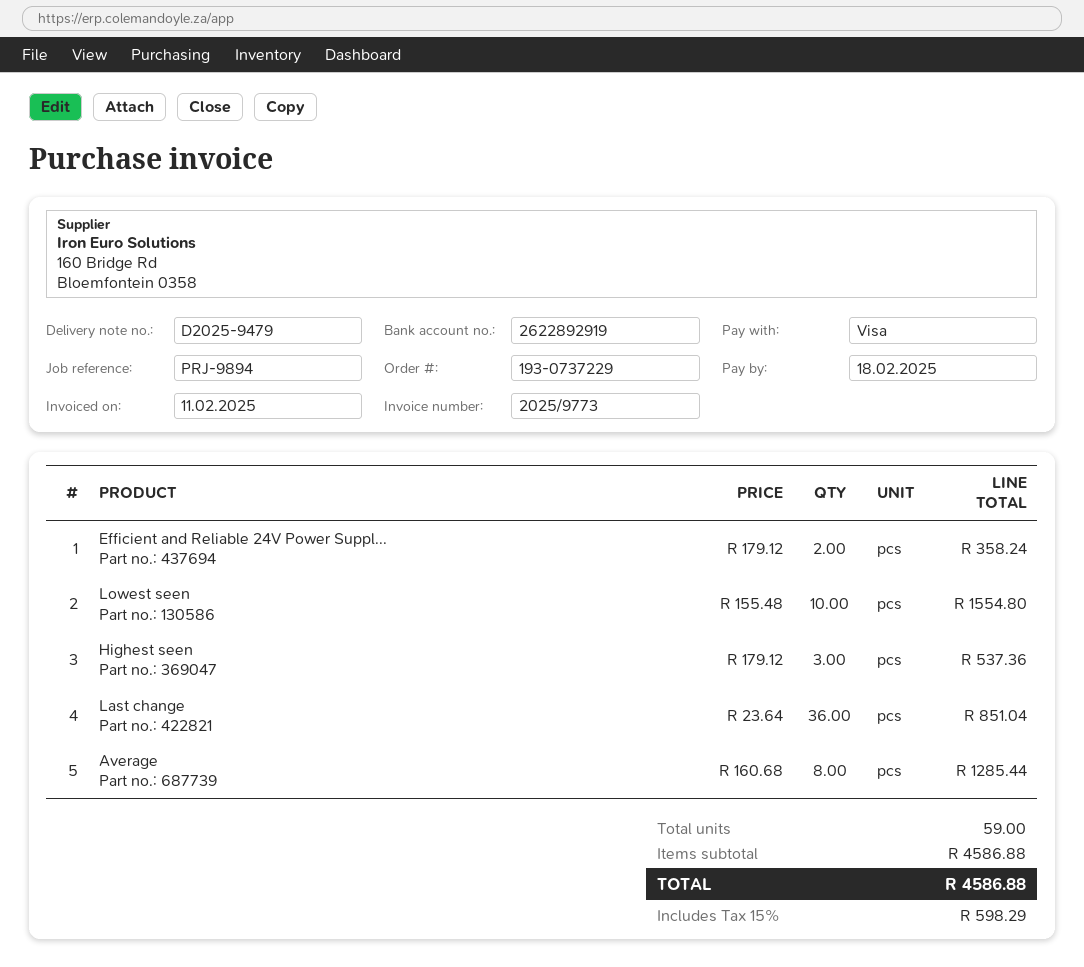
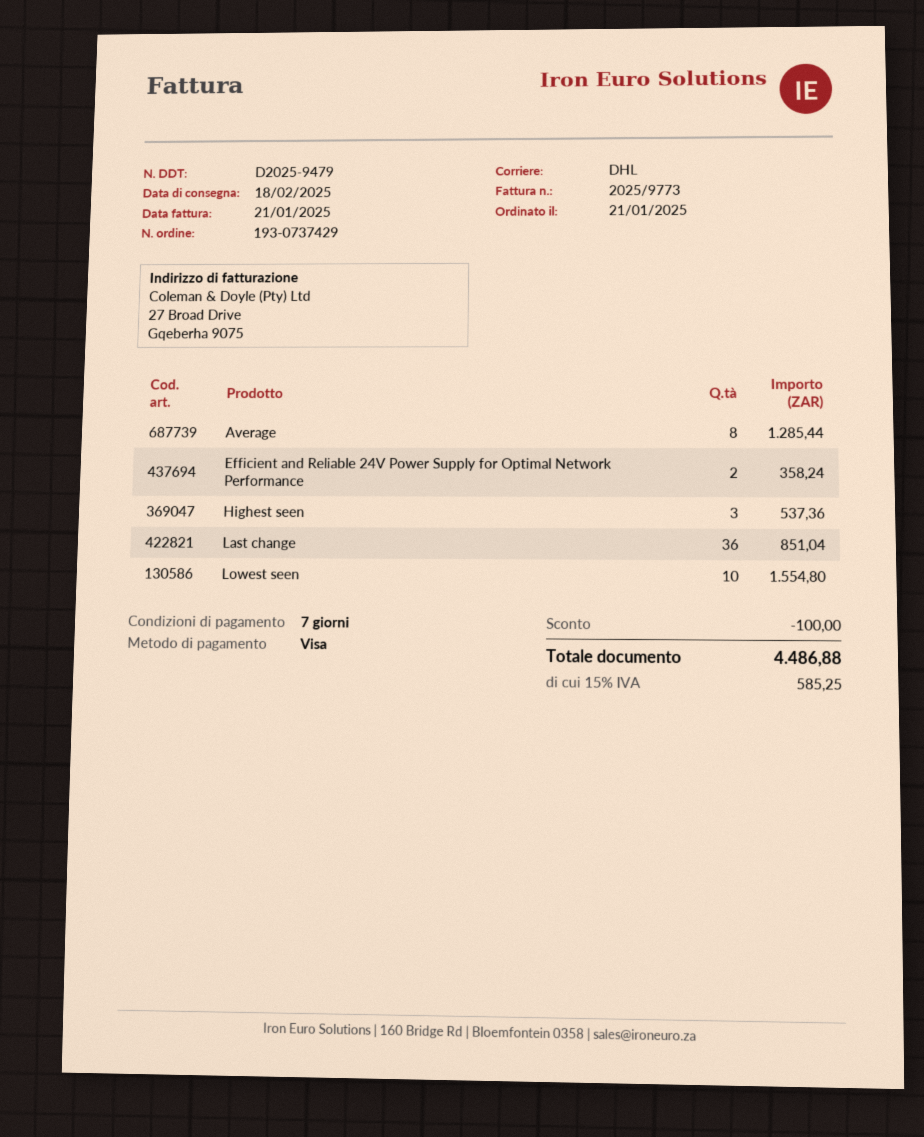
order number: 193-0737229 -> 193-0737429
invoice date: 2025-02-11 -> 2025-01-21
discount: none -> 100.00
tax: 15% = 598.29 -> 15% = 585.25
total: 4586.88 -> 4486.88

